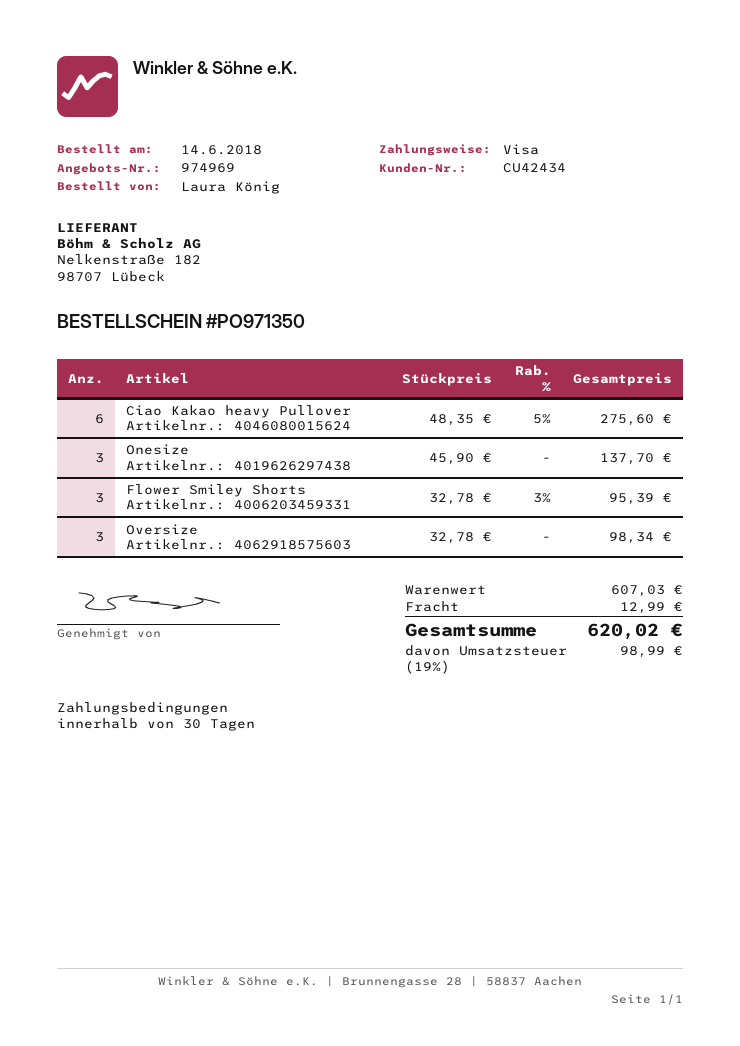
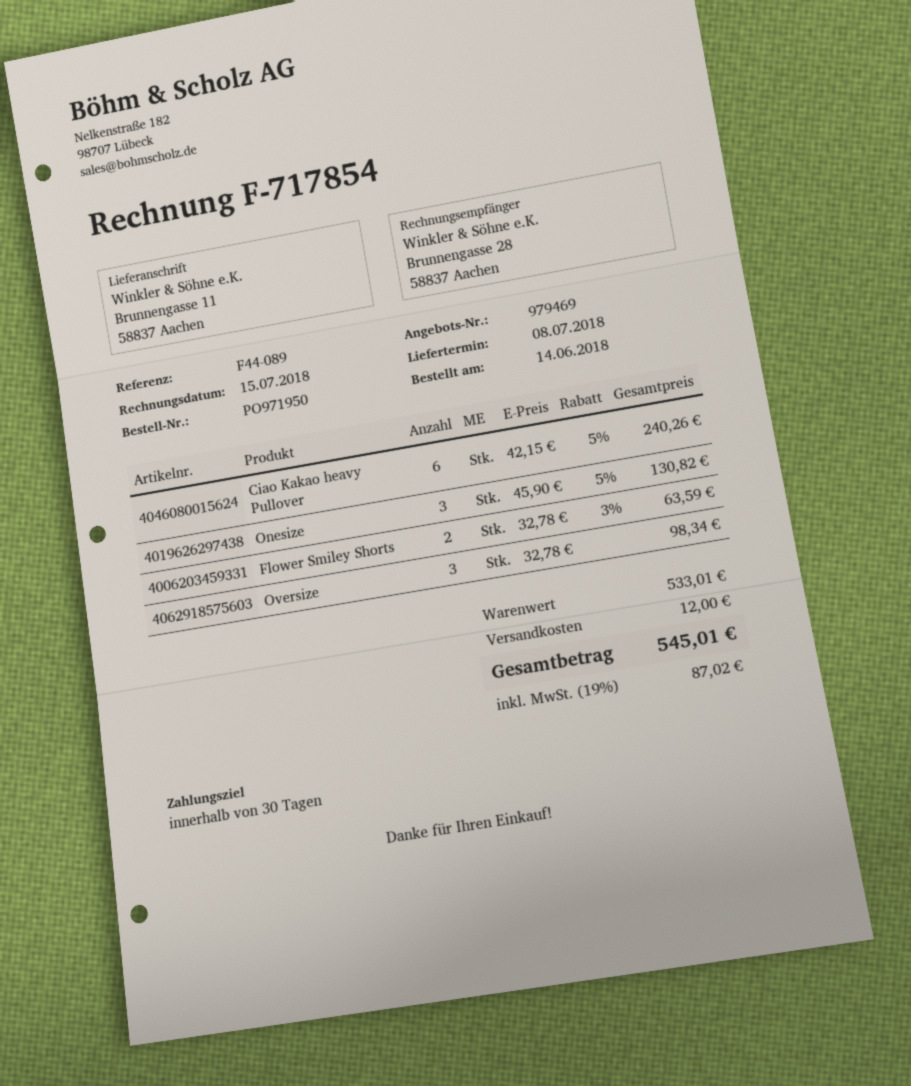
quote number: 974969 -> 979469
order number: PO971350 -> PO971950
Ciao Kakao heavy Pullover: 6 x 48.35 - 5% = 275.60 -> 6 x 42.15 - 5% = 240.26
Onesize: 3 x 45.90 = 137.70 -> 3 x 45.90 - 5% = 130.82
Flower Smiley Shorts: 3 x 32.78 - 3% = 95.39 -> 2 x 32.78 - 3% = 63.59
subtotal: 607.03 -> 533.01
shipping: 12.99 -> 12.00
tax: 19% = 98.99 -> 19% = 87.02
total: 620.02 -> 545.01

